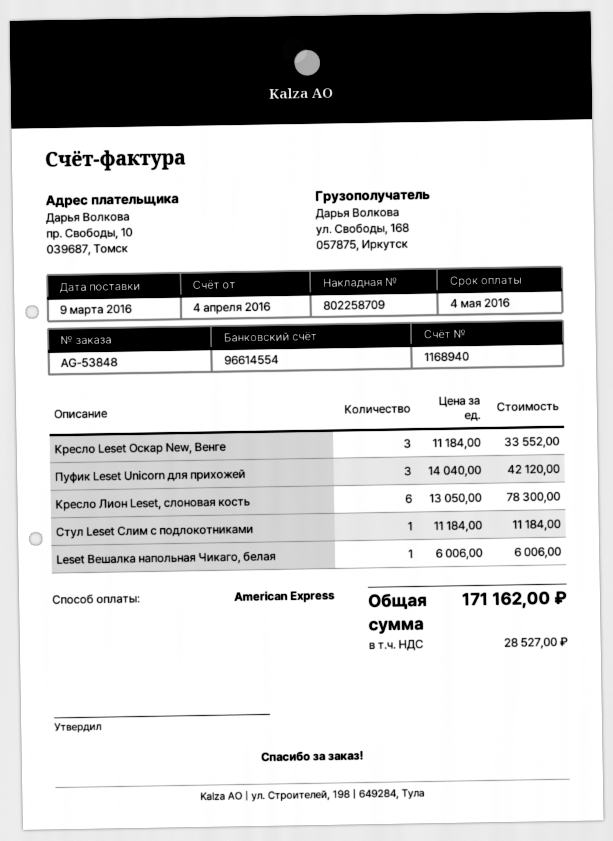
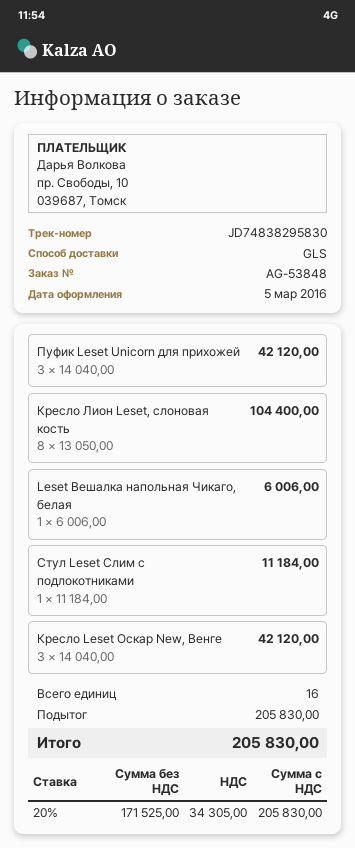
Кресло Leset Оскар New, Венге: 3 x 11184.00 = 33552.00 -> 3 x 14040.00 = 42120.00
Кресло Лион Leset, слоновая кость: 6 x 13050.00 = 78300.00 -> 8 x 13050.00 = 104400.00
tax: 28527.00 -> 34305.00
total: 171162.00 -> 205830.00

